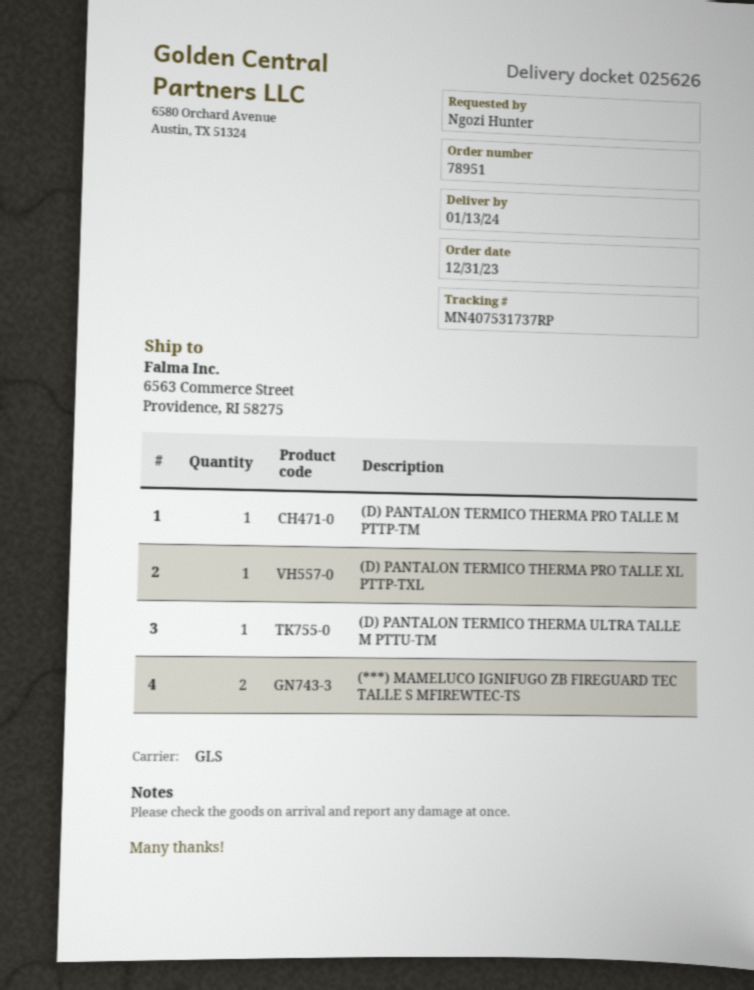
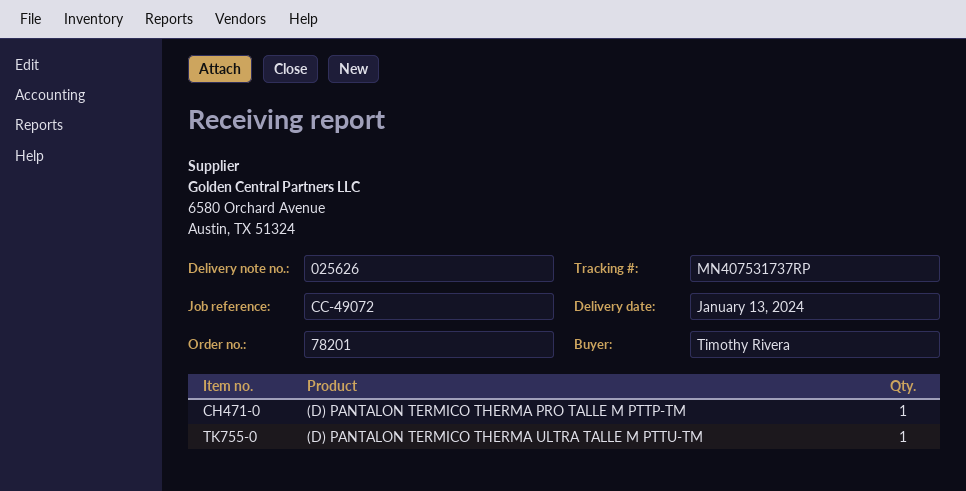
order number: 78951 -> 78201
ordered by: Ngozi Hunter -> Timothy Rivera
(D) PANTALON TERMICO THERMA PRO TALLE XL PTTP-TXL: 1 -> none
(***) MAMELUCO IGNIFUGO ZB FIREGUARD TEC TALLE S MFIREWTEC-TS: 2 -> none

